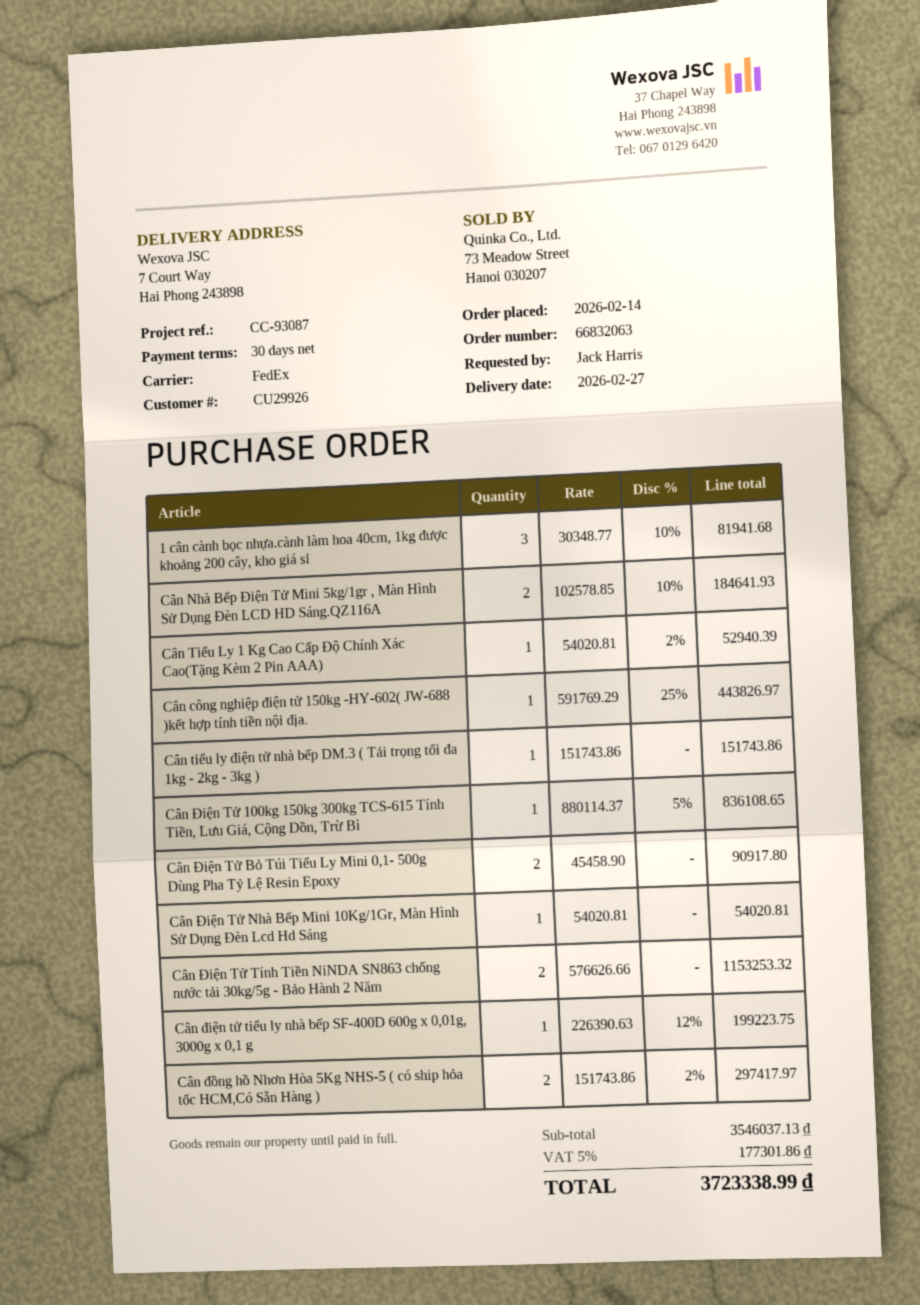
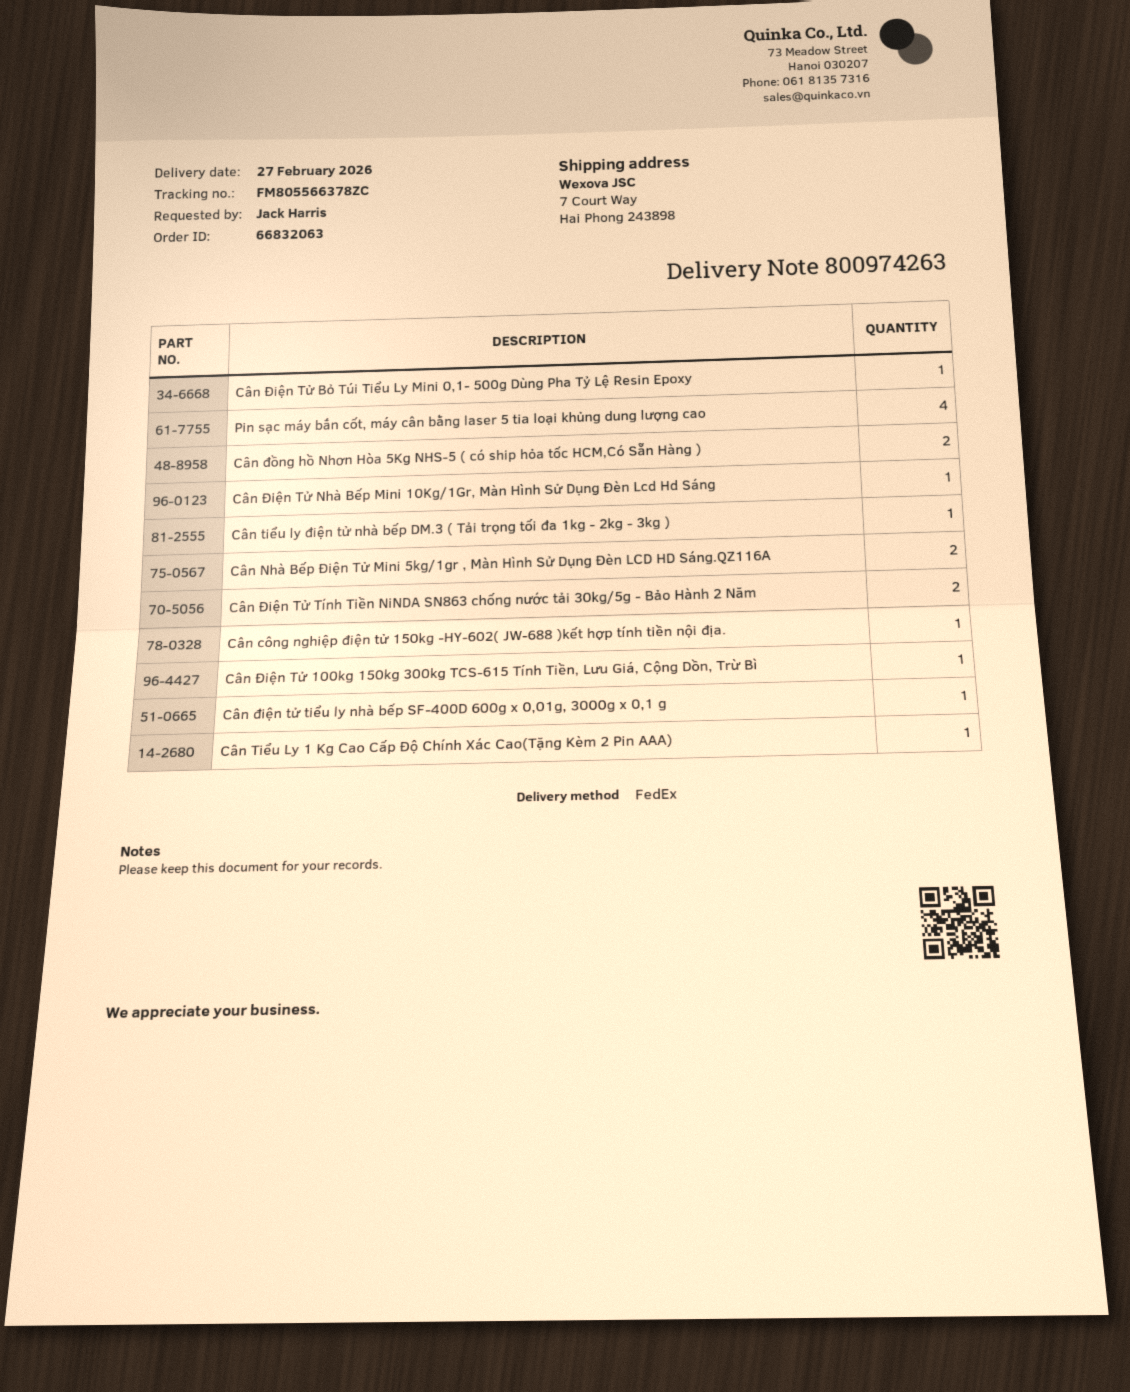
1 cân cành bọc nhựa.cành làm hoa 40cm, 1kg được khoảng 200 cây, kho giá sỉ: 3 -> none
Cân Điện Tử Bỏ Túi Tiểu Ly Mini 0,1- 500g Dùng Pha Tỷ Lệ Resin Epoxy: 2 -> 1
Pin sạc máy bắn cốt, máy cân bằng laser 5 tia loại khủng dung lượng cao: none -> 4

